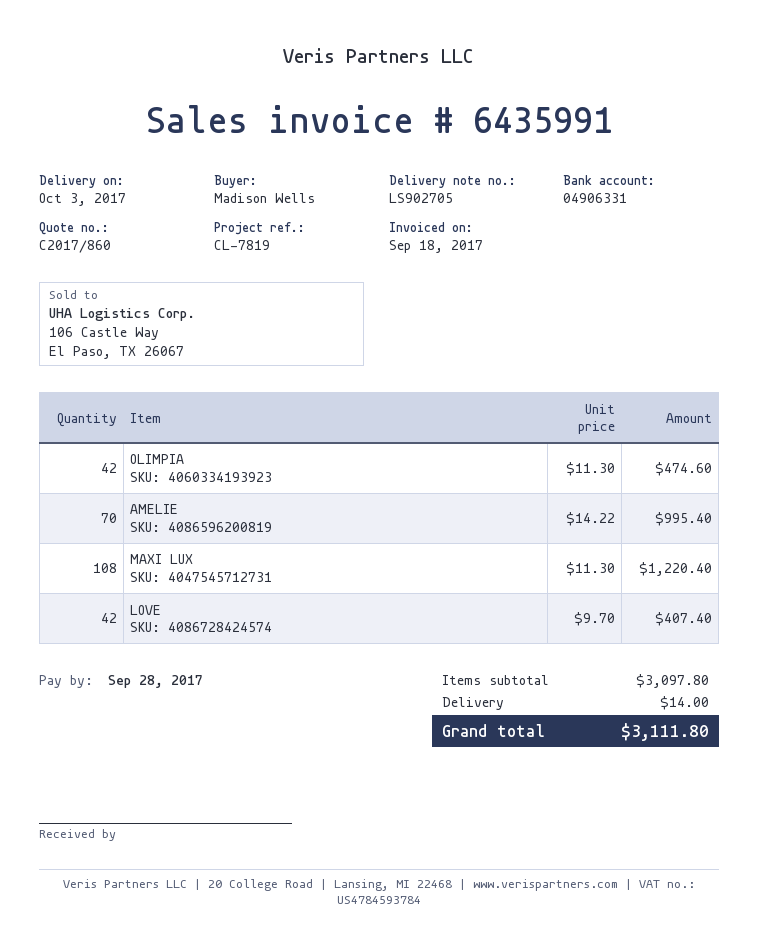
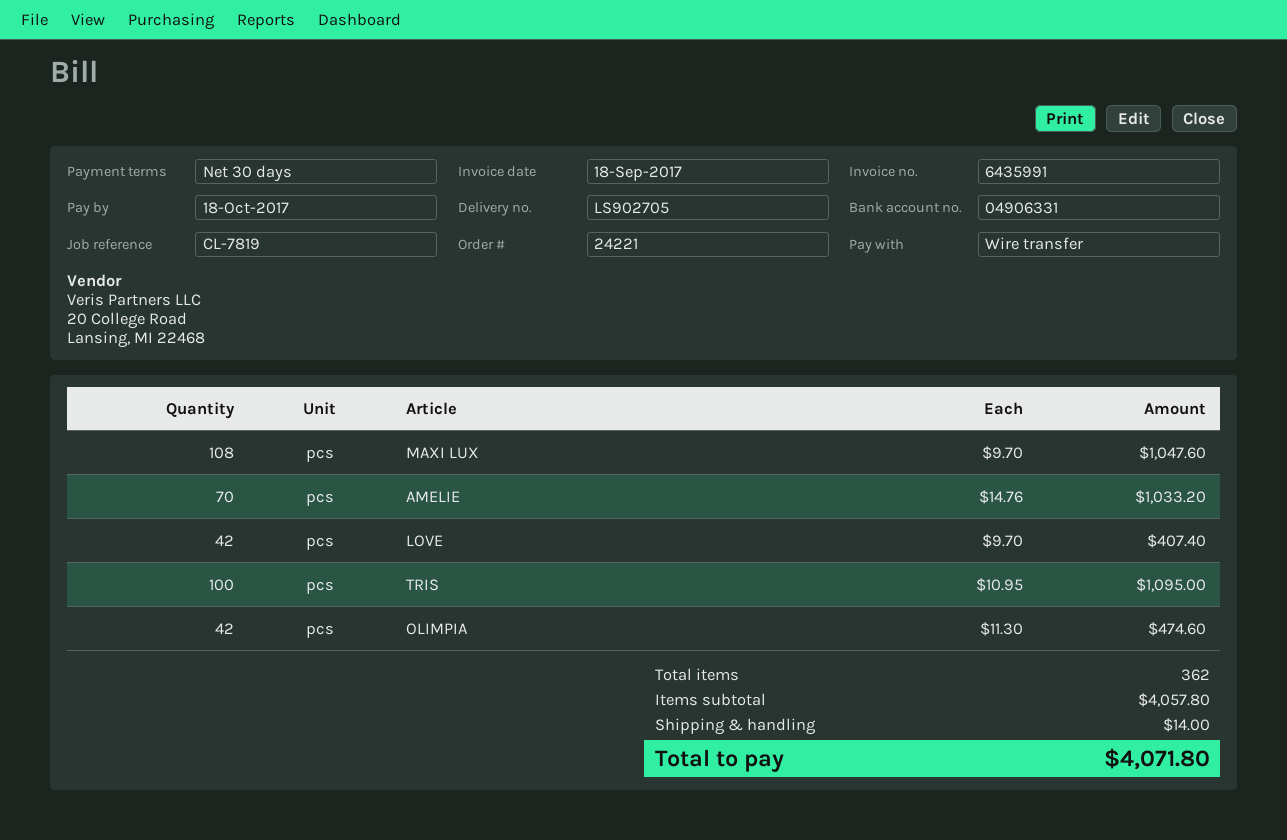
due date: 2017-09-28 -> 2017-10-18
AMELIE: 70 x 14.22 = 995.40 -> 70 x 14.76 = 1033.20
MAXI LUX: 108 x 11.30 = 1220.40 -> 108 x 9.70 = 1047.60
TRIS: none -> 100 x 10.95 = 1095.00
subtotal: 3097.80 -> 4057.80
total: 3111.80 -> 4071.80

